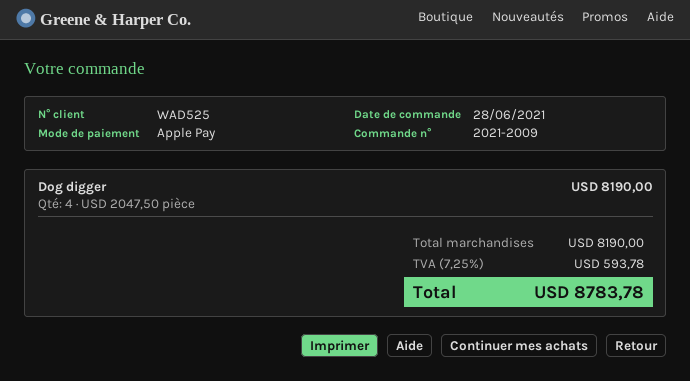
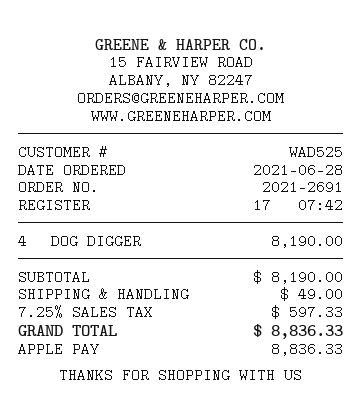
order number: 2021-2009 -> 2021-2691
shipping: none -> 49.00
tax: 7.25% = 593.78 -> 7.25% = 597.33
total: 8783.78 -> 8836.33

